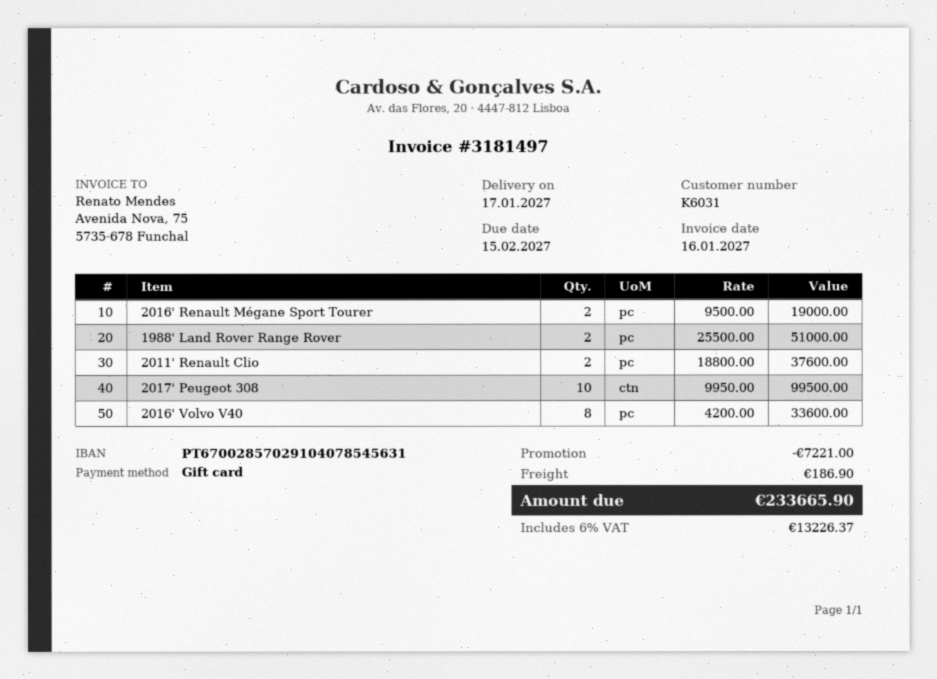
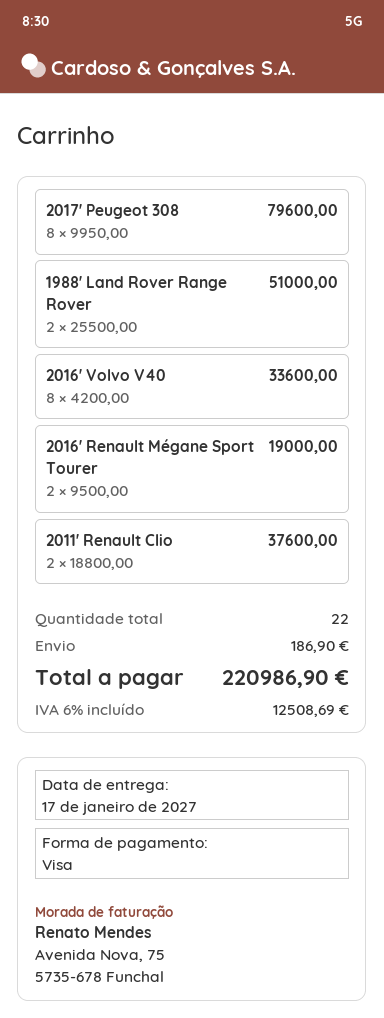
payment method: gift card -> Visa
2017' Peugeot 308: 10 x 9950.00 = 99500.00 -> 8 x 9950.00 = 79600.00
discount: 7221.00 -> none
tax: 6% = 13226.37 -> 6% = 12508.69
total: 233665.90 -> 220986.90

